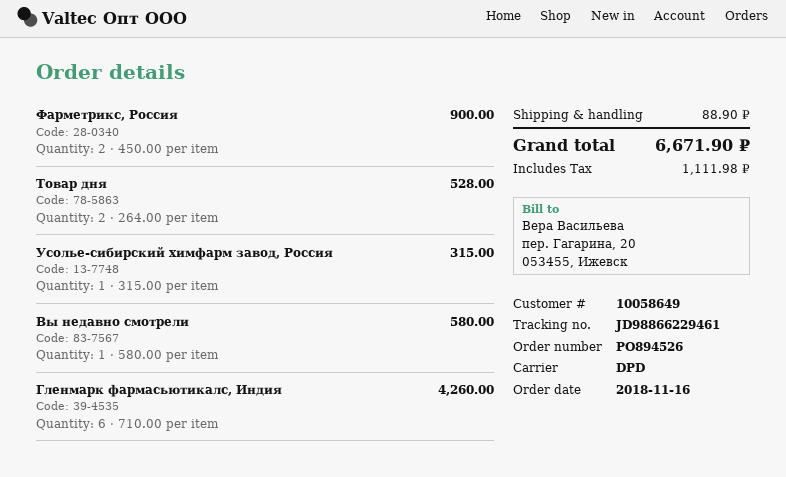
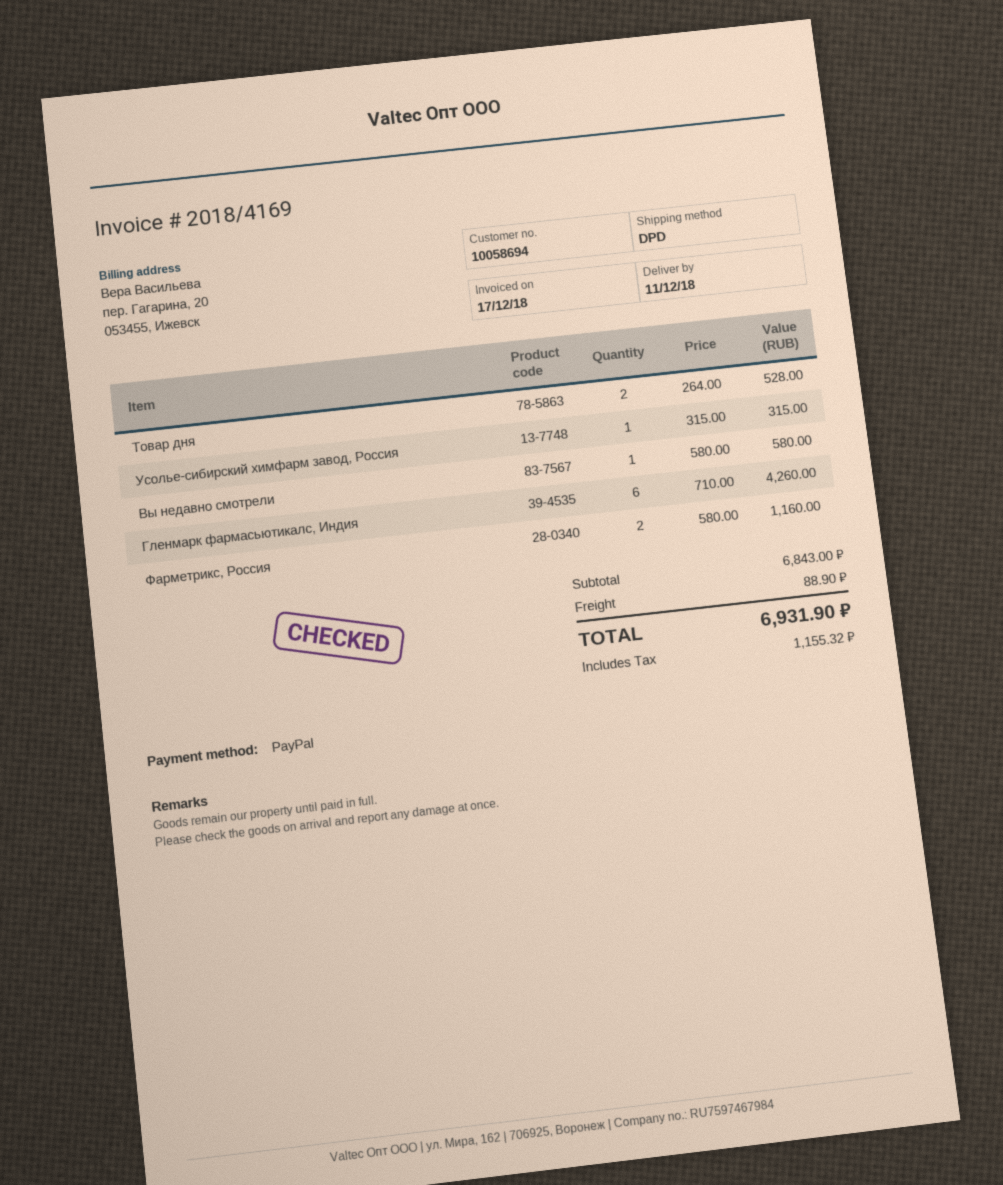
customer number: 10058649 -> 10058694
Фарметрикс, Россия: 2 x 450.00 = 900.00 -> 2 x 580.00 = 1160.00
tax: 1111.98 -> 1155.32
total: 6671.90 -> 6931.90

